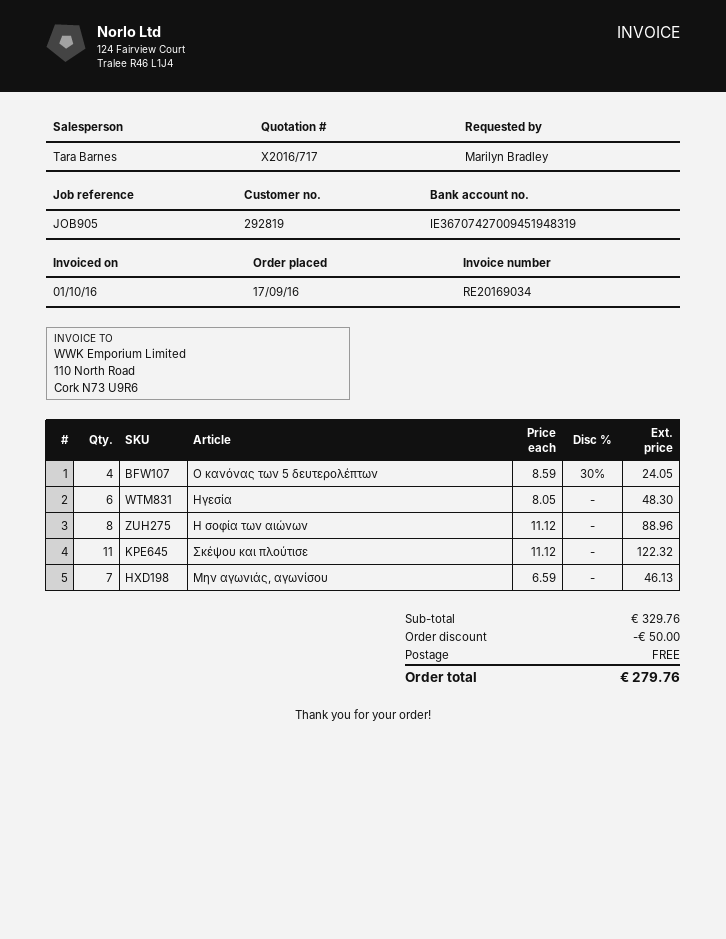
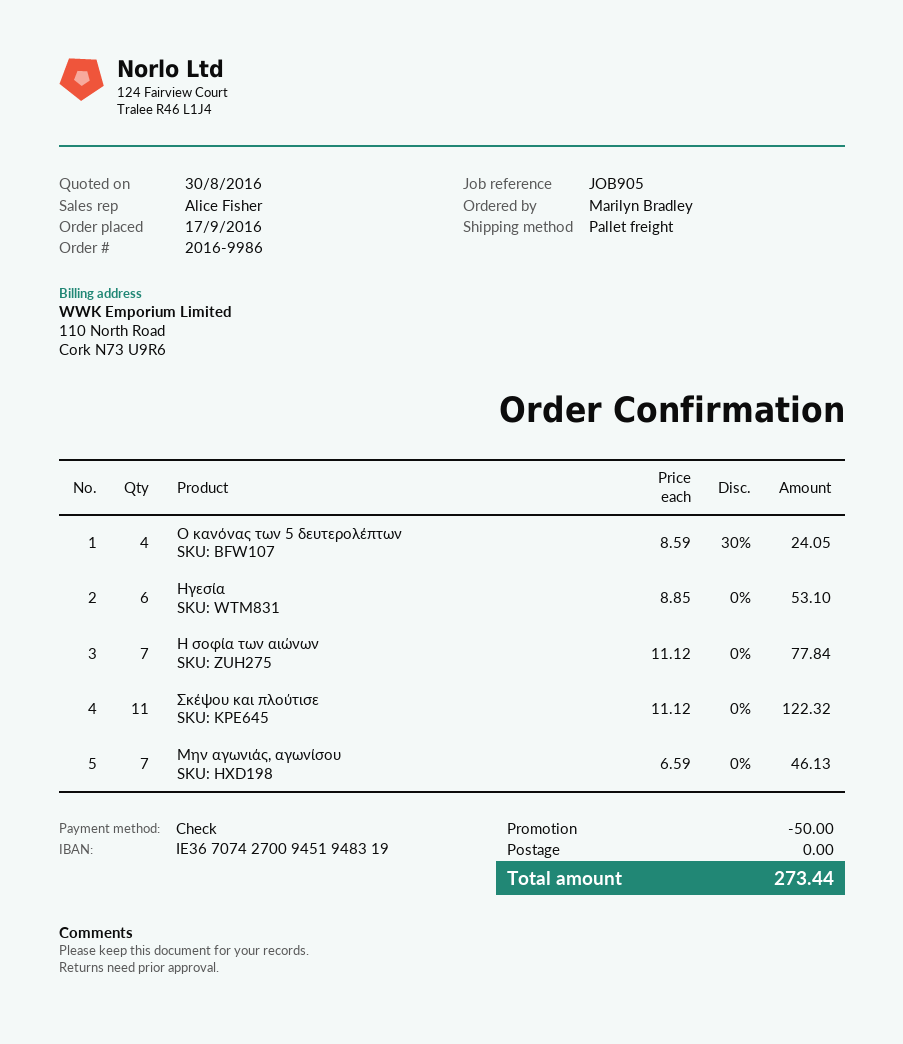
sales rep: Tara Barnes -> Alice Fisher
Ηγεσία: 6 x 8.05 = 48.30 -> 6 x 8.85 = 53.10
Η σοφία των αιώνων: 8 x 11.12 = 88.96 -> 7 x 11.12 = 77.84
total: 279.76 -> 273.44

